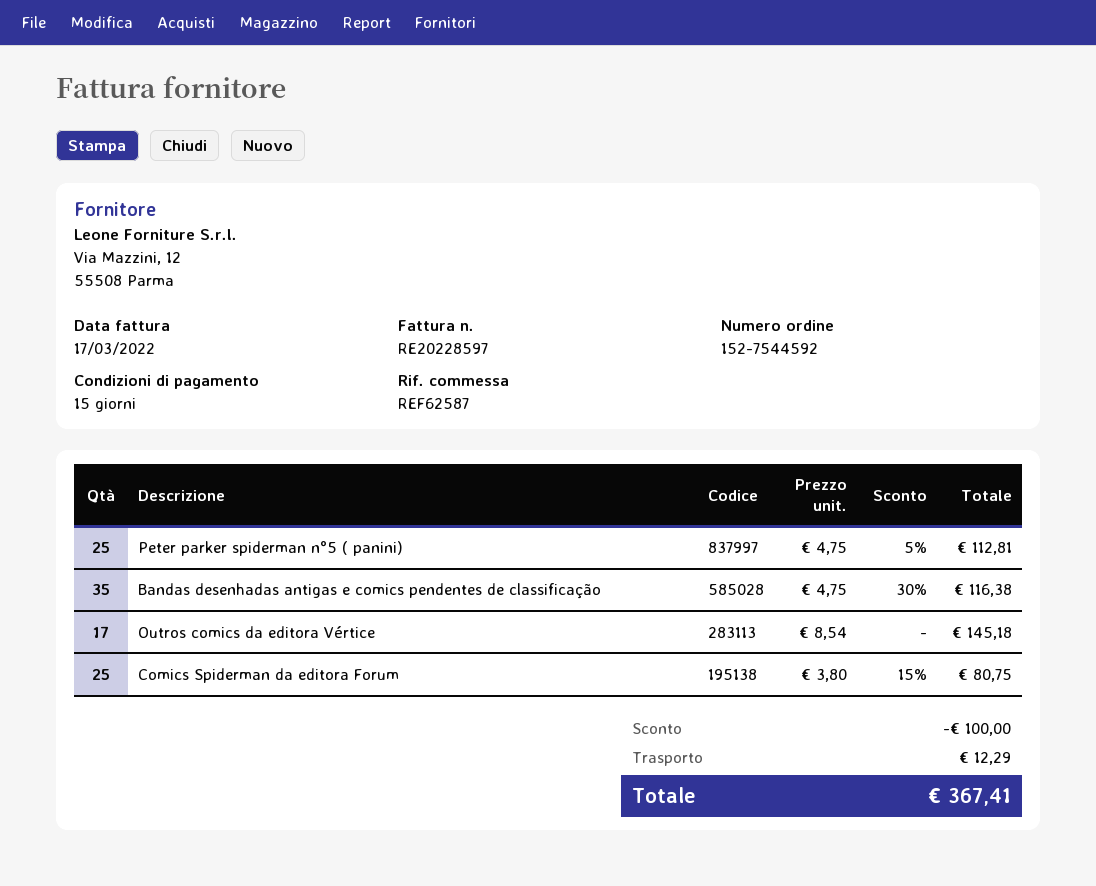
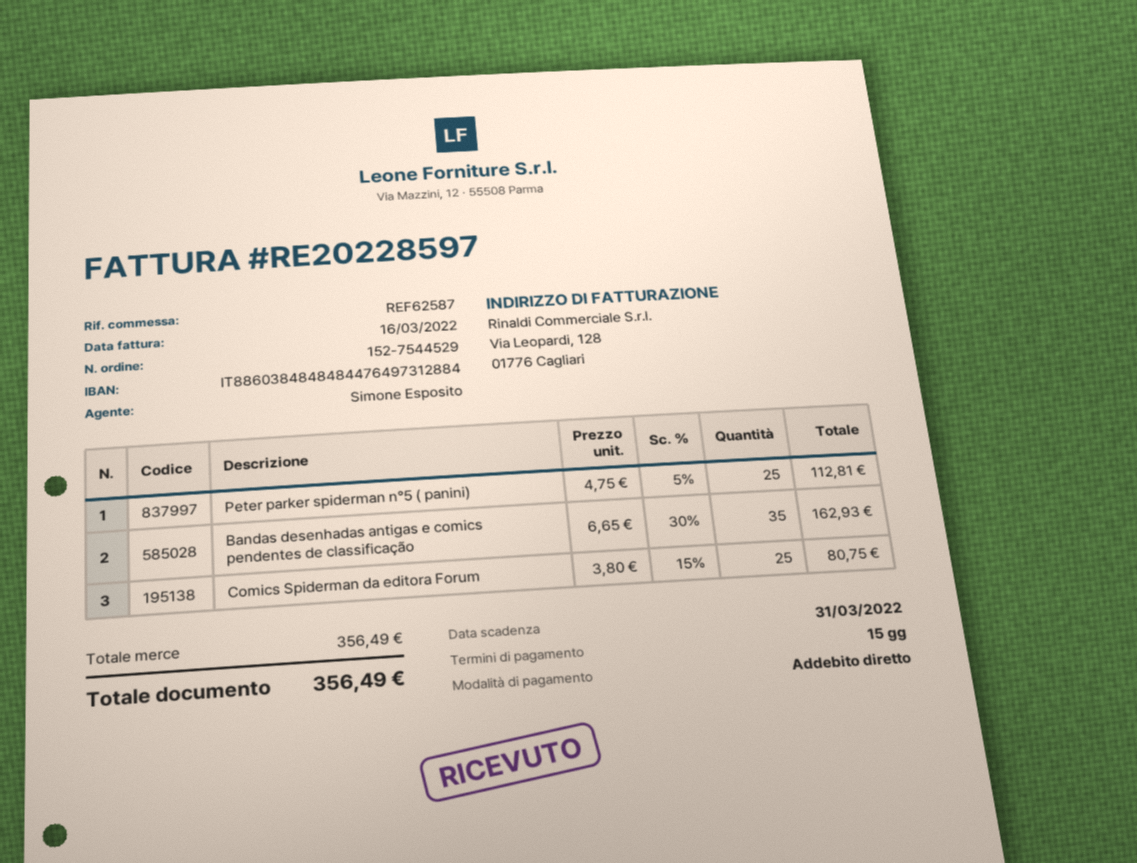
order number: 152-7544592 -> 152-7544529
invoice date: 2022-03-17 -> 2022-03-16
Bandas desenhadas antigas e comics pendentes de classificação: 35 x 4.75 - 30% = 116.38 -> 35 x 6.65 - 30% = 162.93
Outros comics da editora Vértice: 17 x 8.54 = 145.18 -> none
discount: 100.00 -> none
shipping: 12.29 -> none
total: 367.41 -> 356.49

